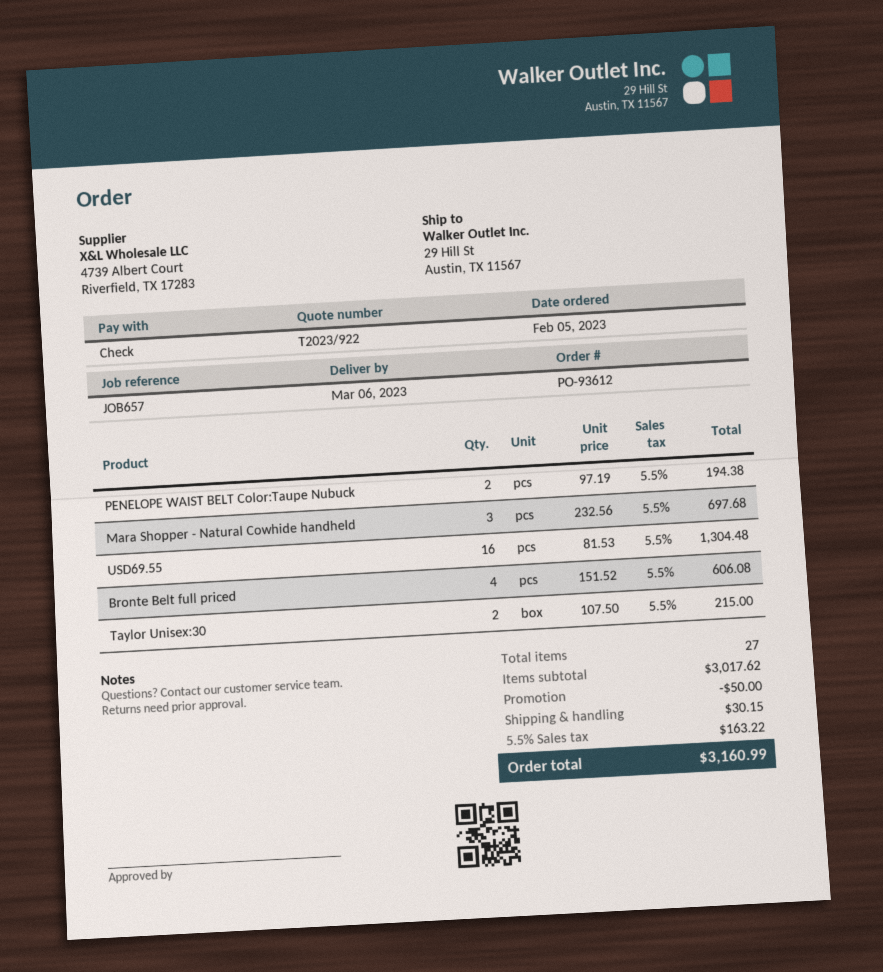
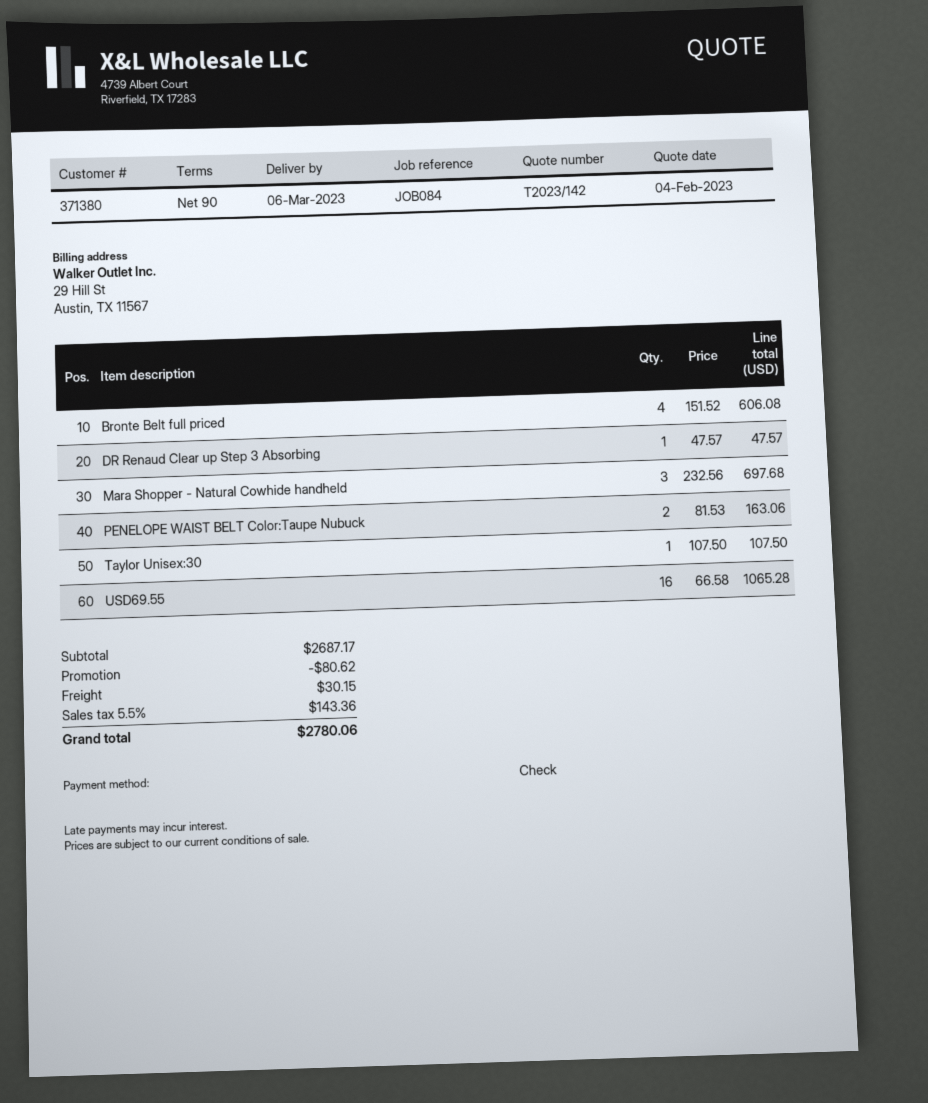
quote number: T2023/922 -> T2023/142
reference: JOB657 -> JOB084
PENELOPE WAIST BELT Color:Taupe Nubuck: 2 x 97.19 = 194.38 -> 2 x 81.53 = 163.06
USD69.55: 16 x 81.53 = 1304.48 -> 16 x 66.58 = 1065.28
Taylor Unisex:30: 2 x 107.50 = 215.00 -> 1 x 107.50 = 107.50
DR Renaud Clear up Step 3 Absorbing: none -> 1 x 47.57 = 47.57
subtotal: 3017.62 -> 2687.17
discount: 50.00 -> 80.62
tax: 5.5% = 163.22 -> 5.5% = 143.36
total: 3160.99 -> 2780.06

